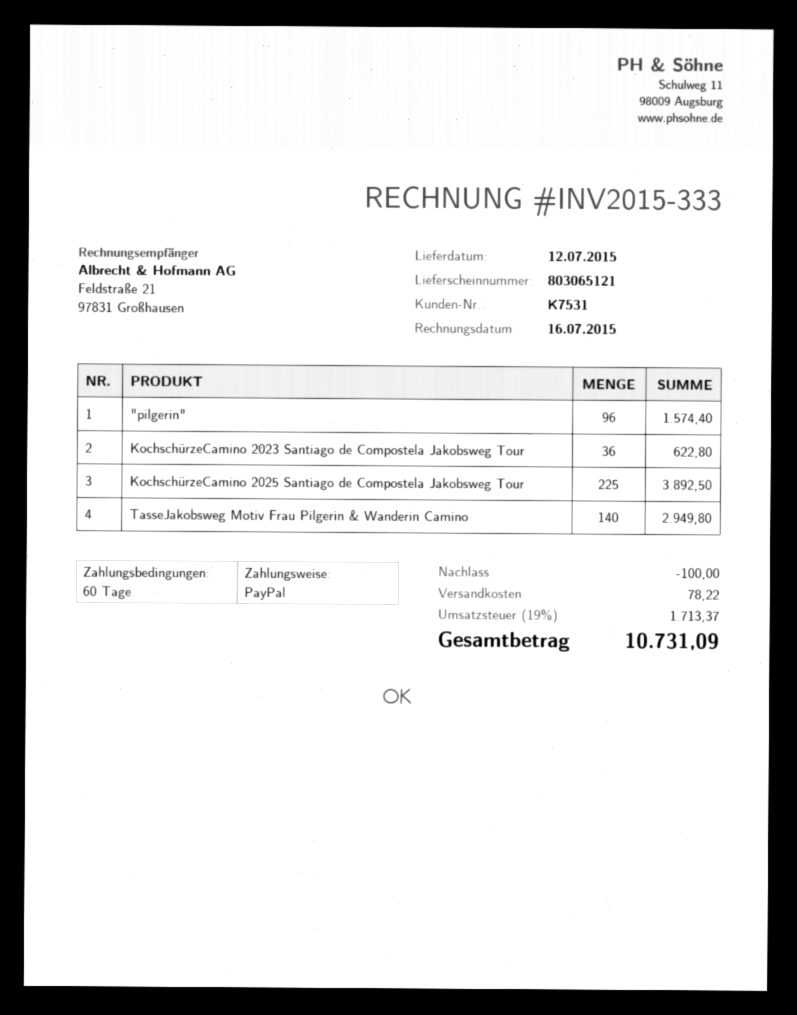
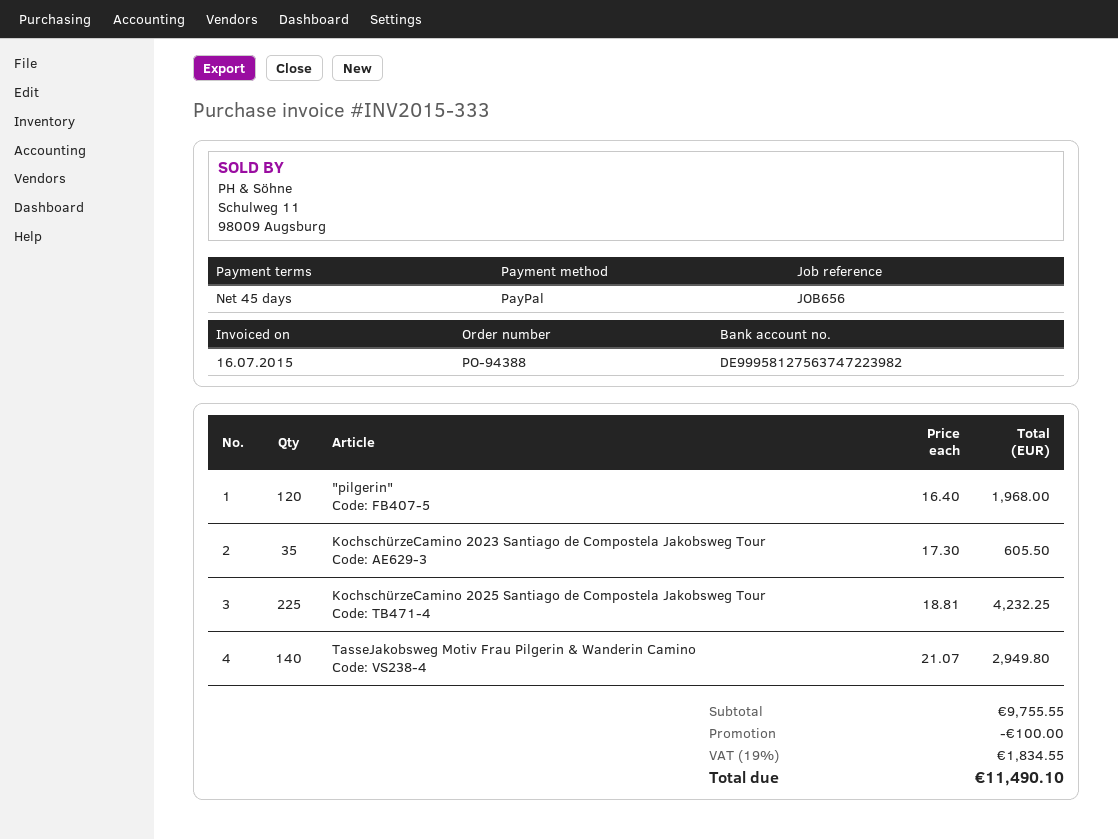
payment terms: 60 days -> 45 days
"pilgerin": 96 for 1574.40 -> 120 for 1968.00
KochschürzeCamino 2023 Santiago de Compostela Jakobsweg Tour: 36 for 622.80 -> 35 for 605.50
KochschürzeCamino 2025 Santiago de Compostela Jakobsweg Tour: 225 for 3892.50 -> 225 for 4232.25
shipping: 78.22 -> none
tax: 19% = 1713.37 -> 19% = 1834.55
total: 10731.09 -> 11490.10

